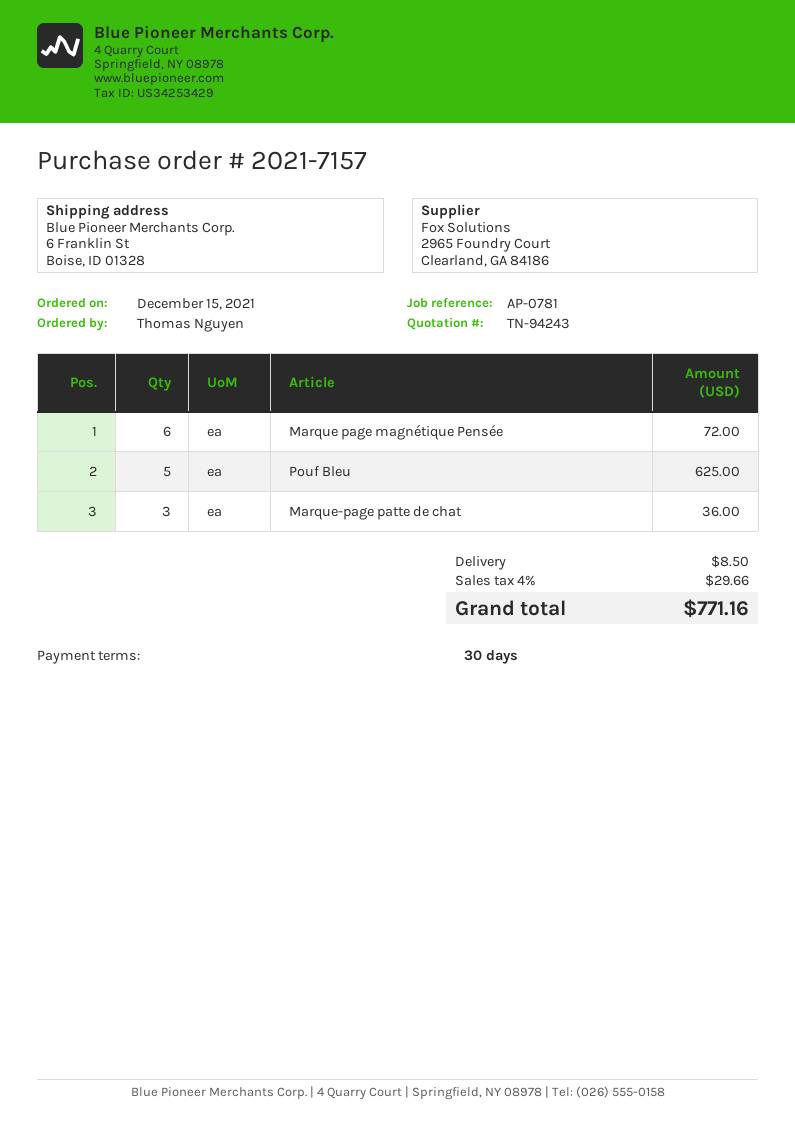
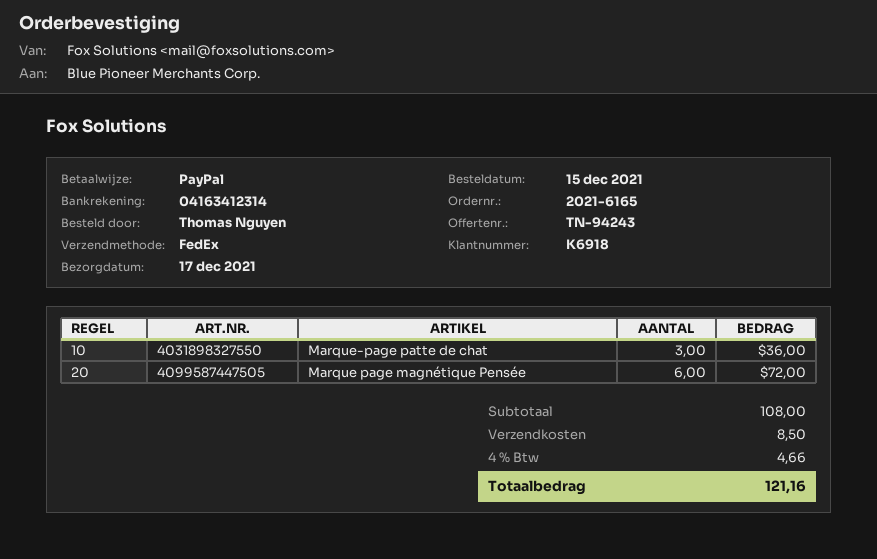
order number: 2021-7157 -> 2021-6165
Pouf Bleu: 5 for 625.00 -> none
tax: 4% = 29.66 -> 4% = 4.66
total: 771.16 -> 121.16

